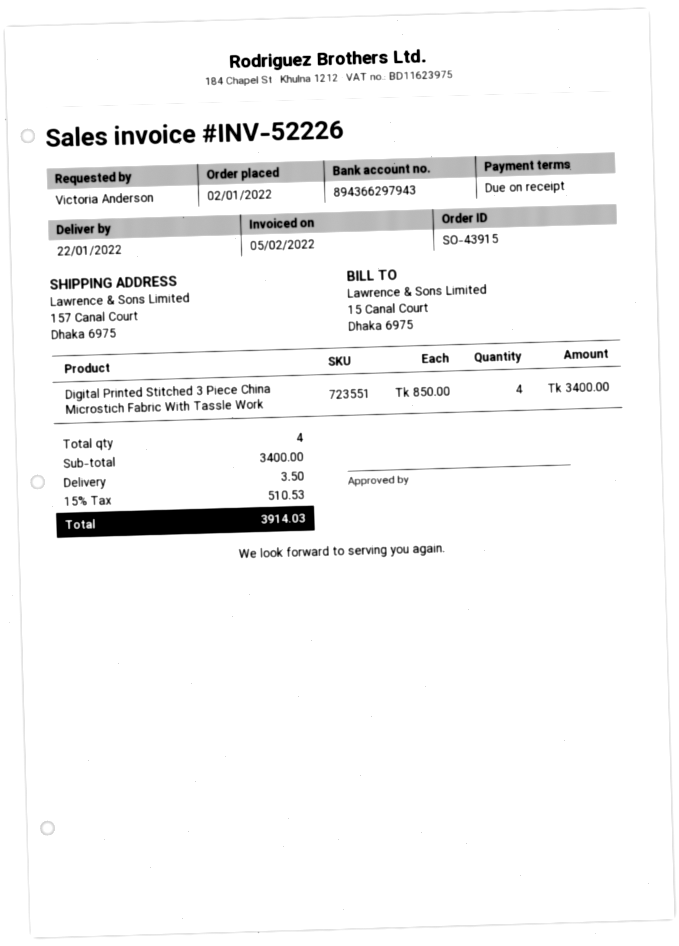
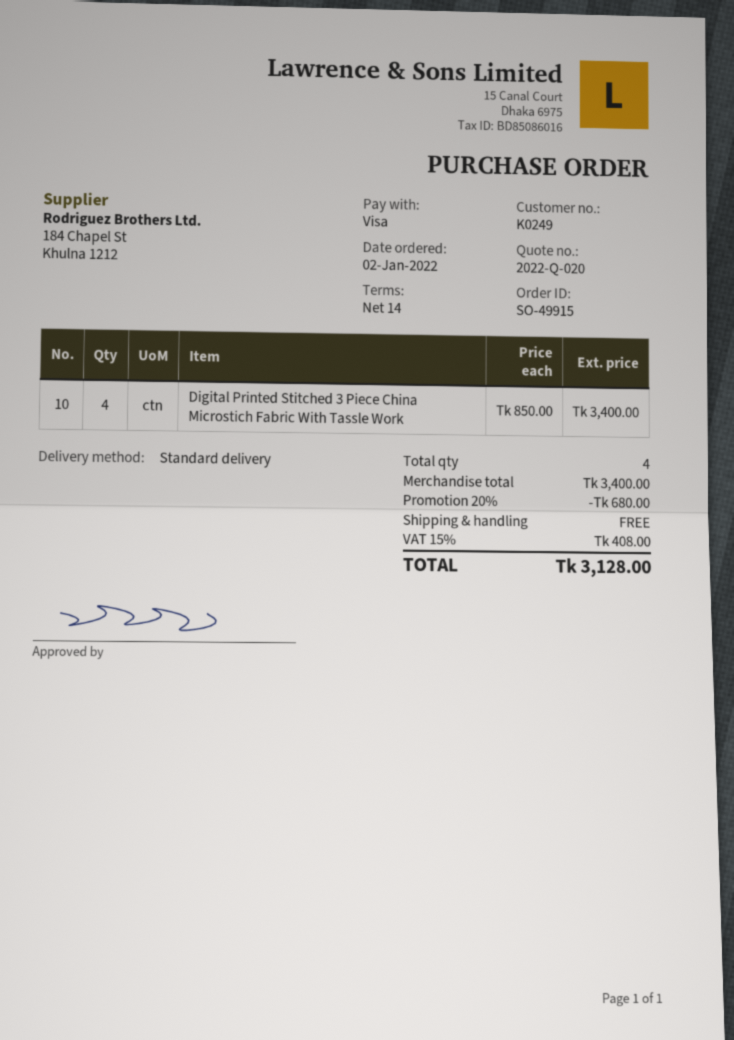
order number: SO-43915 -> SO-49915
payment terms: on receipt -> 14 days
discount: none -> 20% = 680.00
shipping: 3.50 -> 0.00
tax: 15% = 510.53 -> 15% = 408.00
total: 3914.03 -> 3128.00

